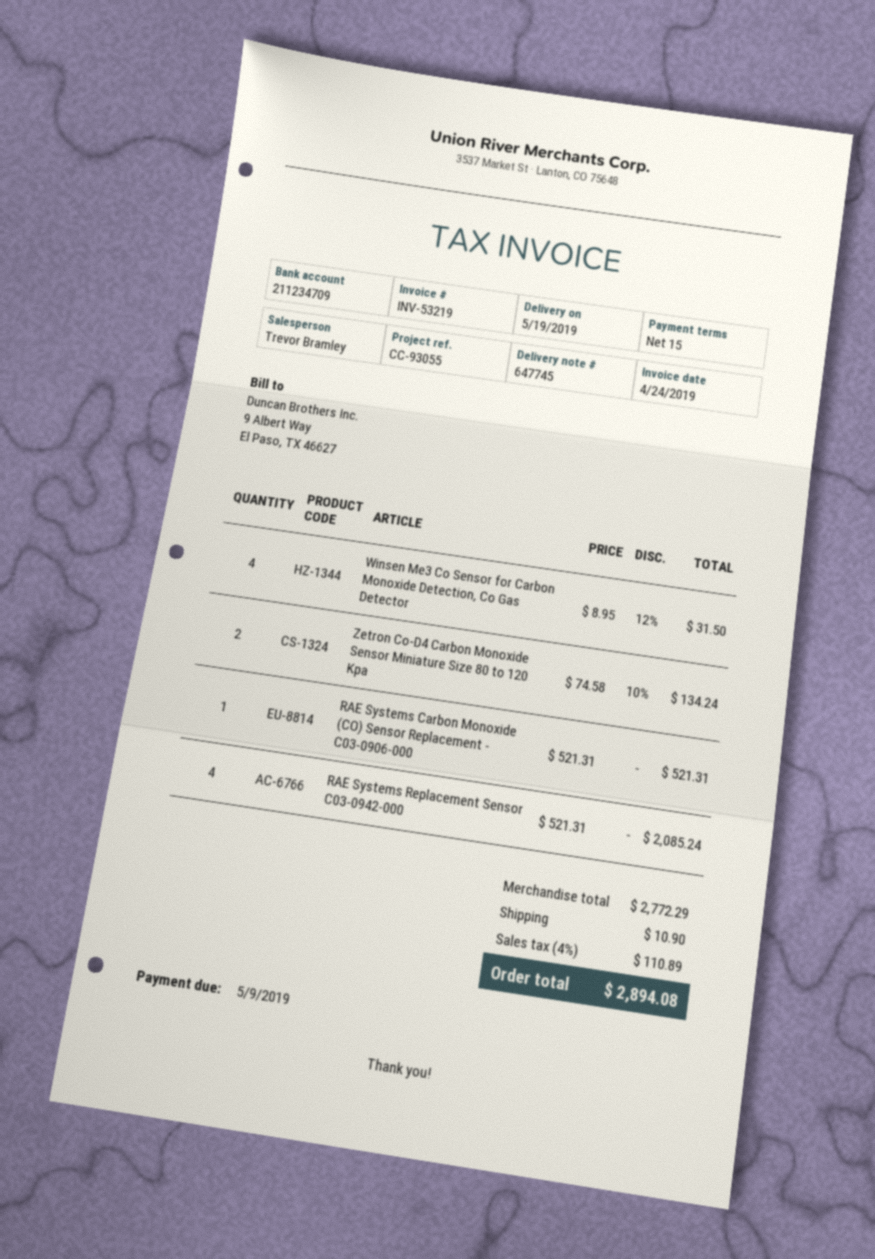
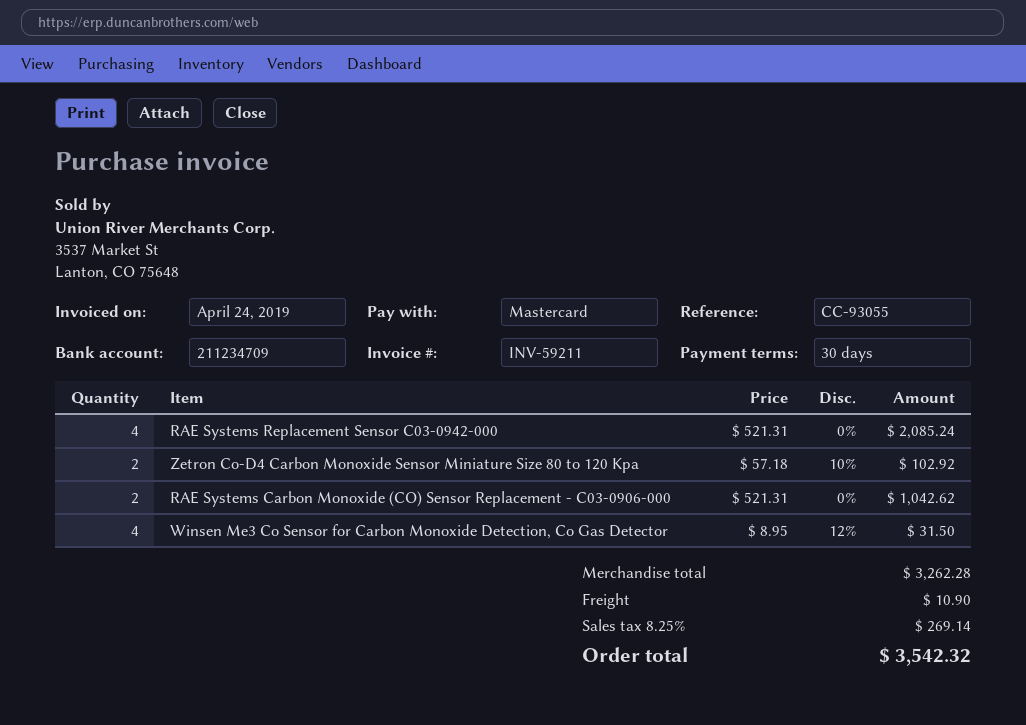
invoice number: INV-53219 -> INV-59211
payment terms: 15 days -> 30 days
Zetron Co-D4 Carbon Monoxide Sensor Miniature Size 80 to 120 Kpa: 2 x 74.58 - 10% = 134.24 -> 2 x 57.18 - 10% = 102.92
RAE Systems Carbon Monoxide (CO) Sensor Replacement - C03-0906-000: 1 x 521.31 = 521.31 -> 2 x 521.31 = 1042.62
subtotal: 2772.29 -> 3262.28
tax: 4% = 110.89 -> 8.25% = 269.14
total: 2894.08 -> 3542.32

